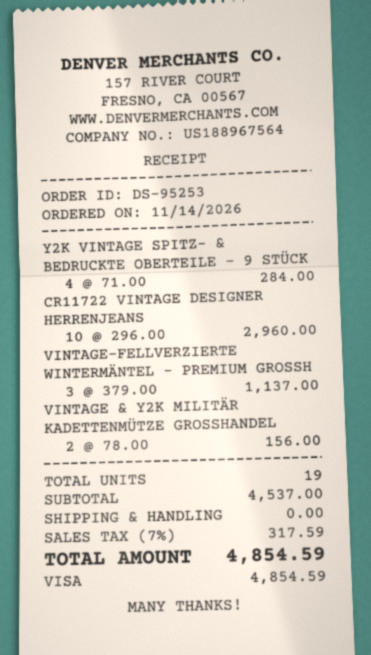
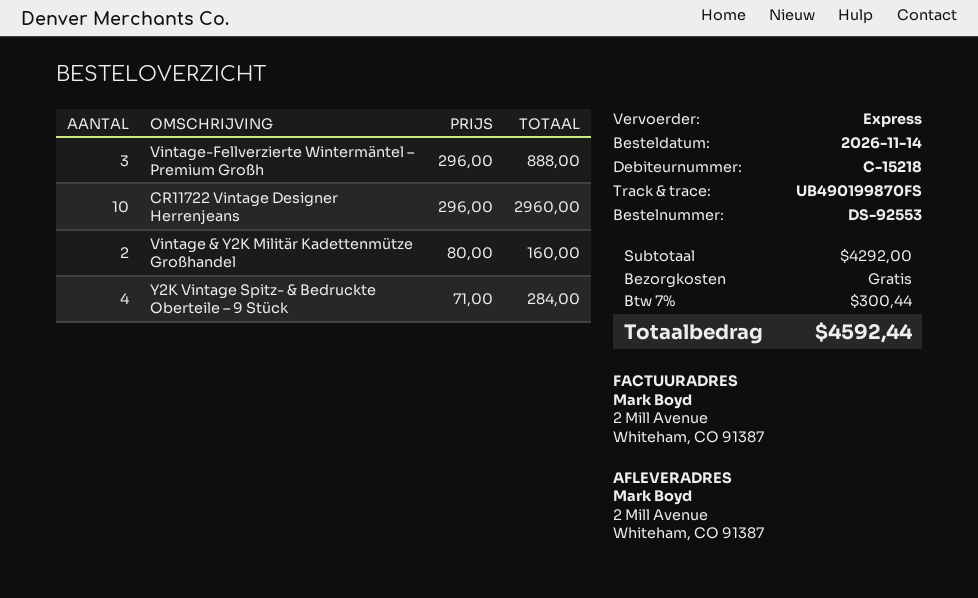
order number: DS-95253 -> DS-92553
VINTAGE-FELLVERZIERTE WINTERMÄNTEL – PREMIUM GROSSH: 3 x 379.00 = 1137.00 -> 3 x 296.00 = 888.00
VINTAGE & Y2K MILITÄR KADETTENMÜTZE GROSSHANDEL: 2 x 78.00 = 156.00 -> 2 x 80.00 = 160.00
subtotal: 4537.00 -> 4292.00
tax: 7% = 317.59 -> 7% = 300.44
total: 4854.59 -> 4592.44

